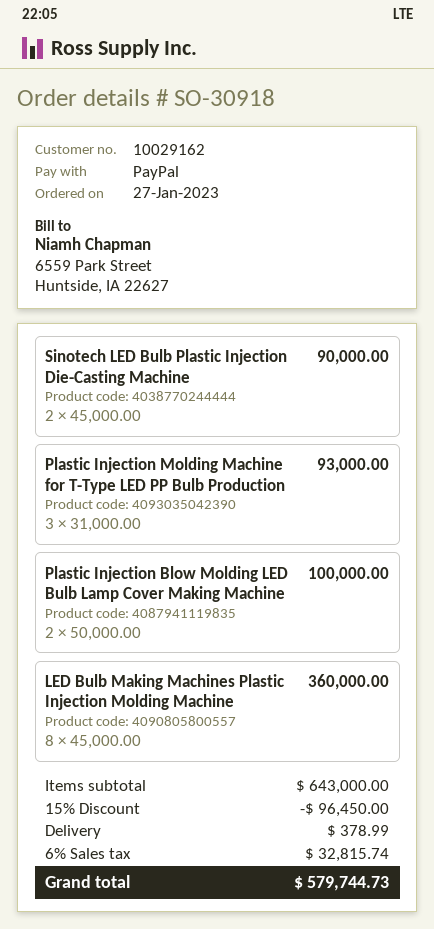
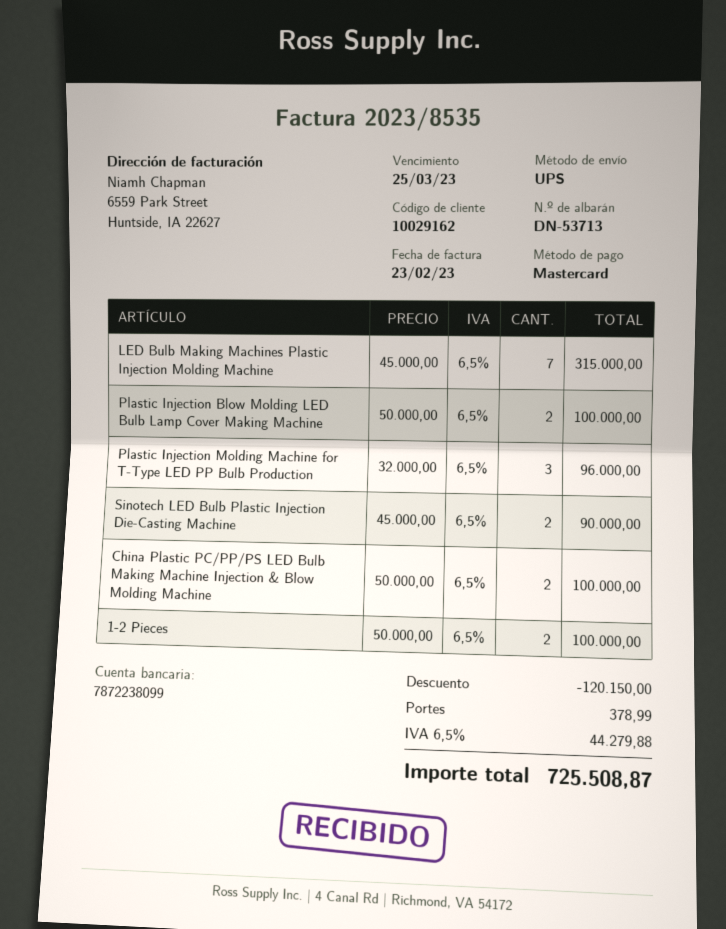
payment method: PayPal -> Mastercard
Plastic Injection Molding Machine for T-Type LED PP Bulb Production: 3 x 31000.00 = 93000.00 -> 3 x 32000.00 = 96000.00
LED Bulb Making Machines Plastic Injection Molding Machine: 8 x 45000.00 = 360000.00 -> 7 x 45000.00 = 315000.00
China Plastic PC/PP/PS LED Bulb Making Machine Injection & Blow Molding Machine: none -> 2 x 50000.00 = 100000.00
1-2 Pieces: none -> 2 x 50000.00 = 100000.00
discount: 96450.00 -> 120150.00
tax: 6% = 32815.74 -> 6.5% = 44279.88
total: 579744.73 -> 725508.87

